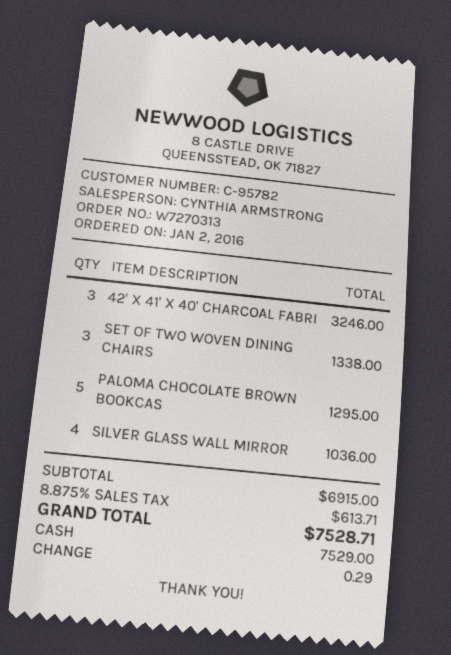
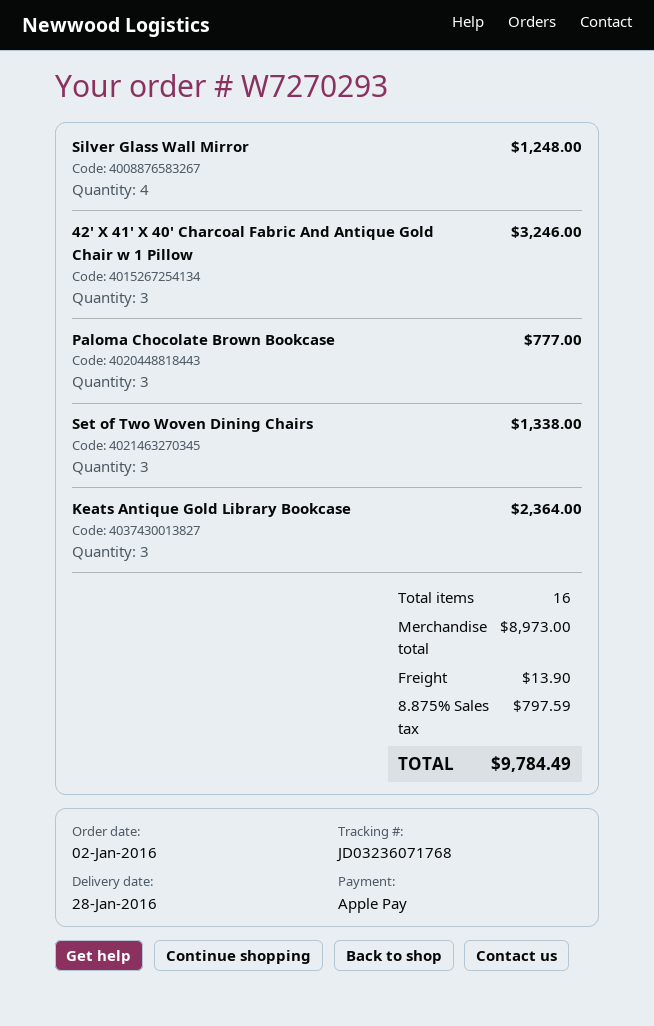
order number: W7270313 -> W7270293
payment method: cash -> Apple Pay
PALOMA CHOCOLATE BROWN BOOKCAS: 5 for 1295.00 -> 3 for 777.00
SILVER GLASS WALL MIRROR: 4 for 1036.00 -> 4 for 1248.00
Keats Antique Gold Library Bookcase: none -> 3 for 2364.00
subtotal: 6915.00 -> 8973.00
shipping: none -> 13.90
tax: 8.875% = 613.71 -> 8.875% = 797.59
total: 7528.71 -> 9784.49

